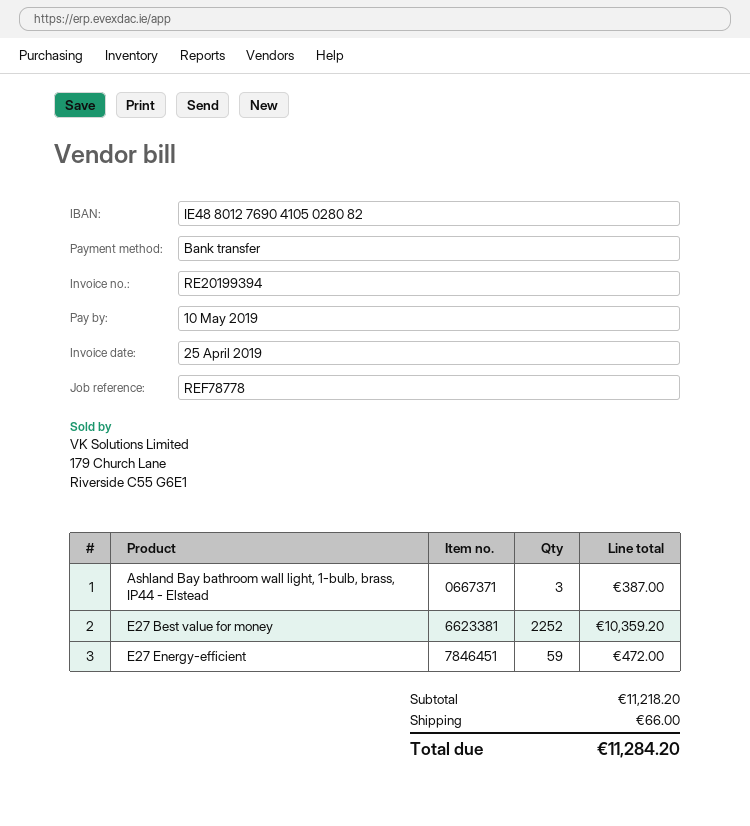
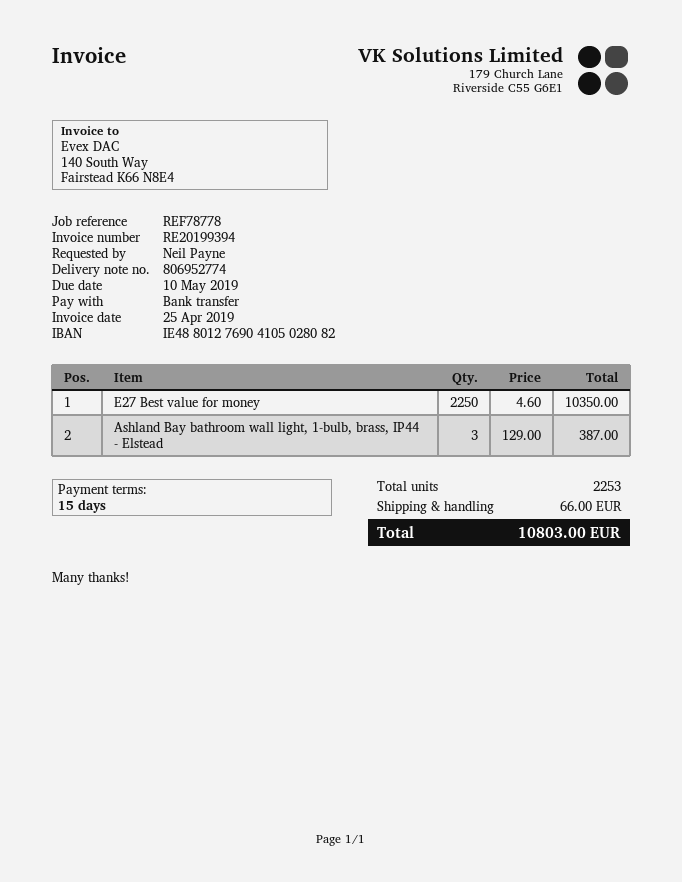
E27 Best value for money: 2252 for 10359.20 -> 2250 for 10350.00
E27 Energy-efficient: 59 for 472.00 -> none
total: 11284.20 -> 10803.00

